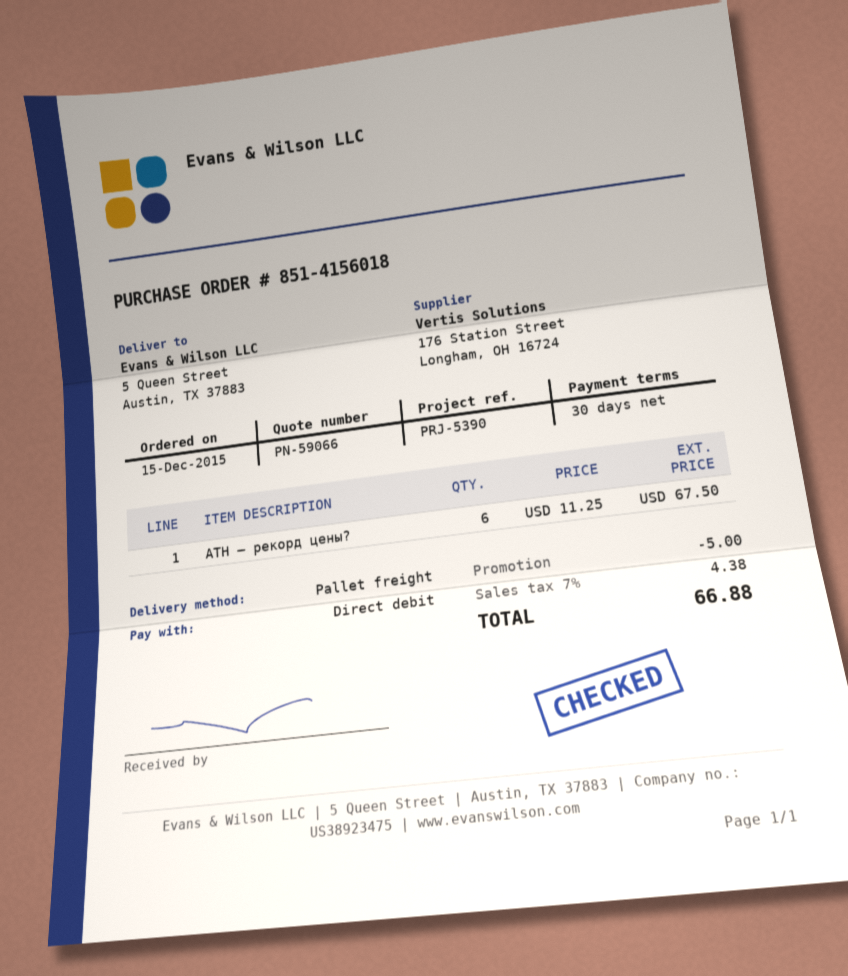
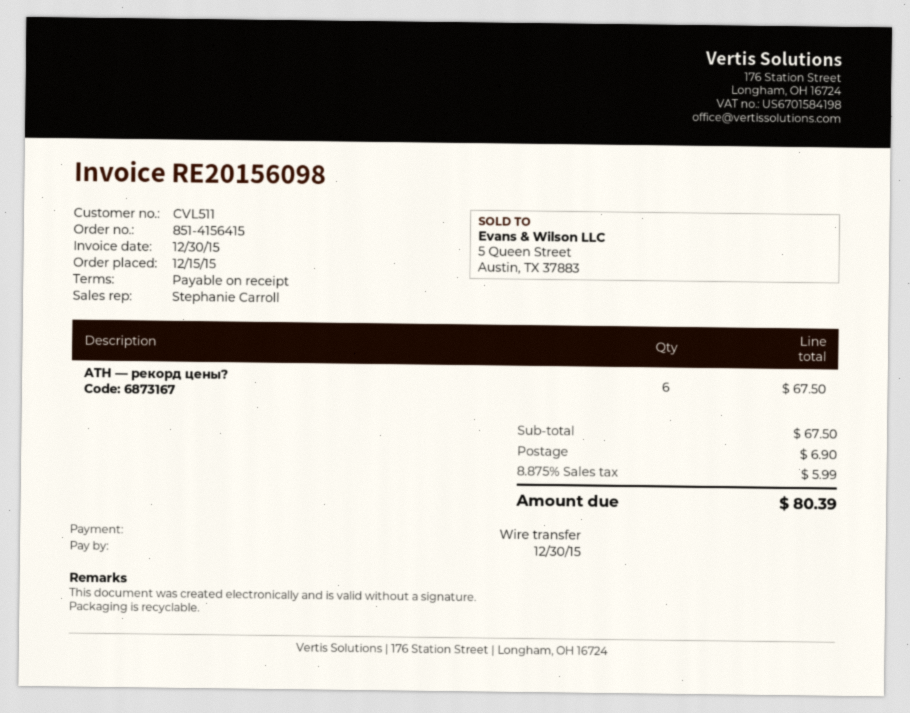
order number: 851-4156018 -> 851-4156415
payment terms: 30 days -> on receipt
payment method: direct debit -> bank transfer
discount: 5.00 -> none
shipping: none -> 6.90
tax: 7% = 4.38 -> 8.875% = 5.99
total: 66.88 -> 80.39

